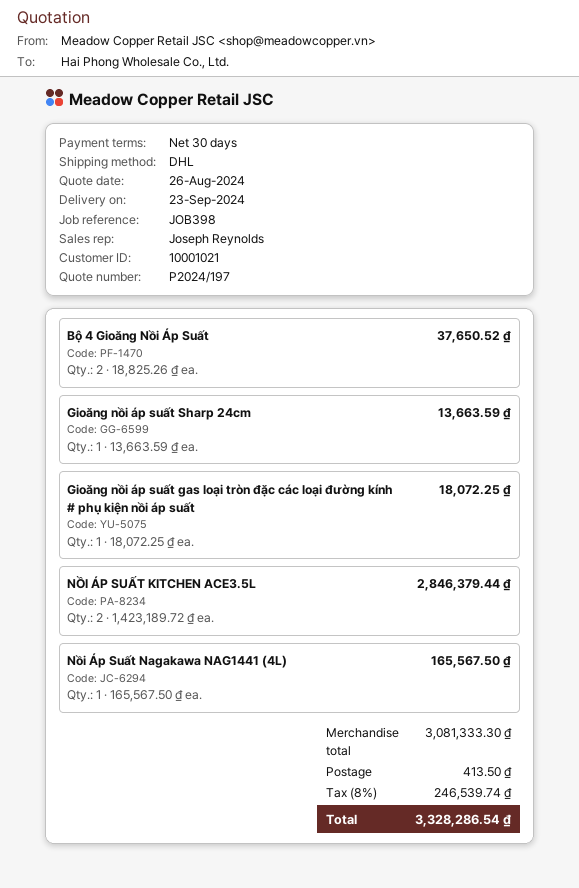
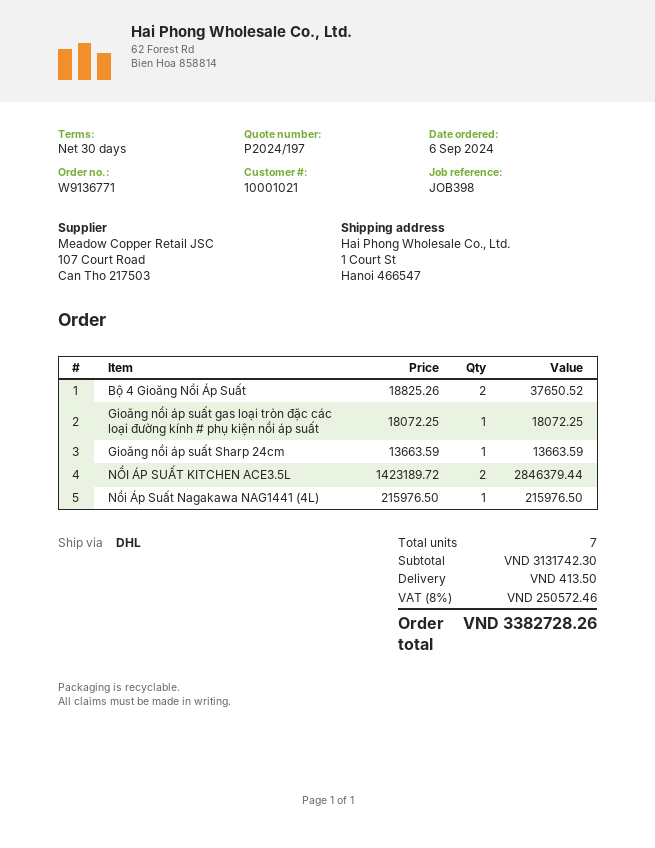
Nồi Áp Suất Nagakawa NAG1441 (4L): 1 x 165567.50 = 165567.50 -> 1 x 215976.50 = 215976.50
subtotal: 3081333.30 -> 3131742.30
tax: 8% = 246539.74 -> 8% = 250572.46
total: 3328286.54 -> 3382728.26

